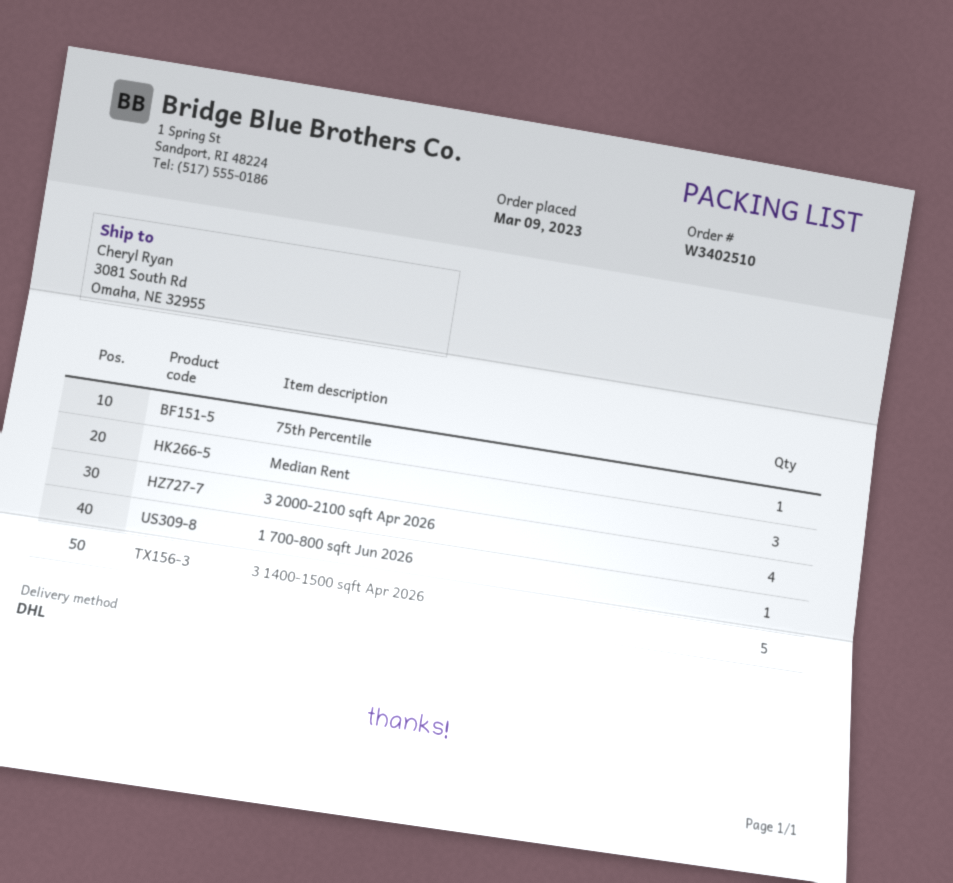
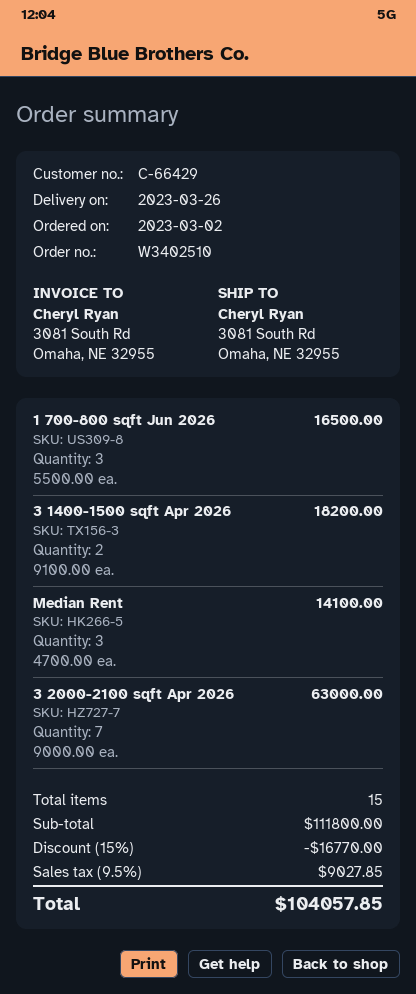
order date: 2023-03-09 -> 2023-03-02
75th Percentile: 1 -> none
3 2000-2100 sqft Apr 2026: 4 -> 7
1 700-800 sqft Jun 2026: 1 -> 3
3 1400-1500 sqft Apr 2026: 5 -> 2

